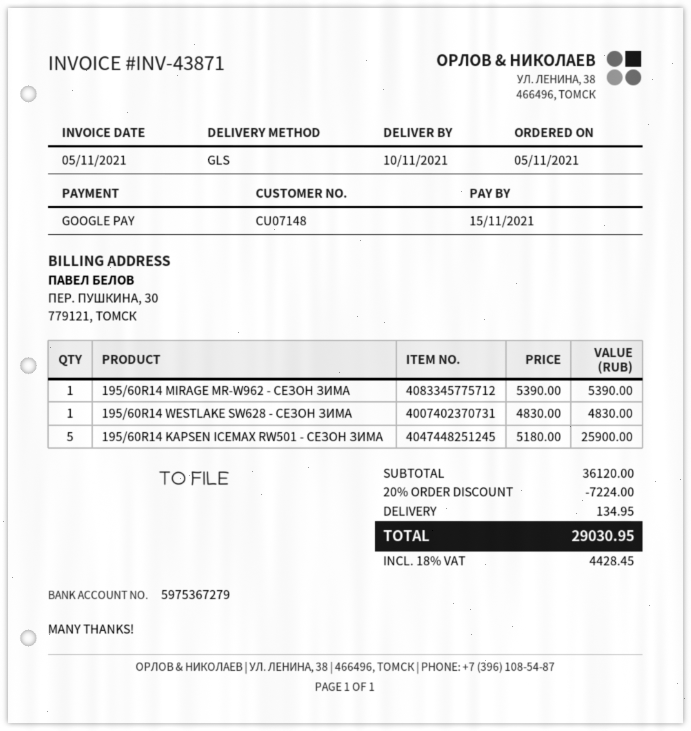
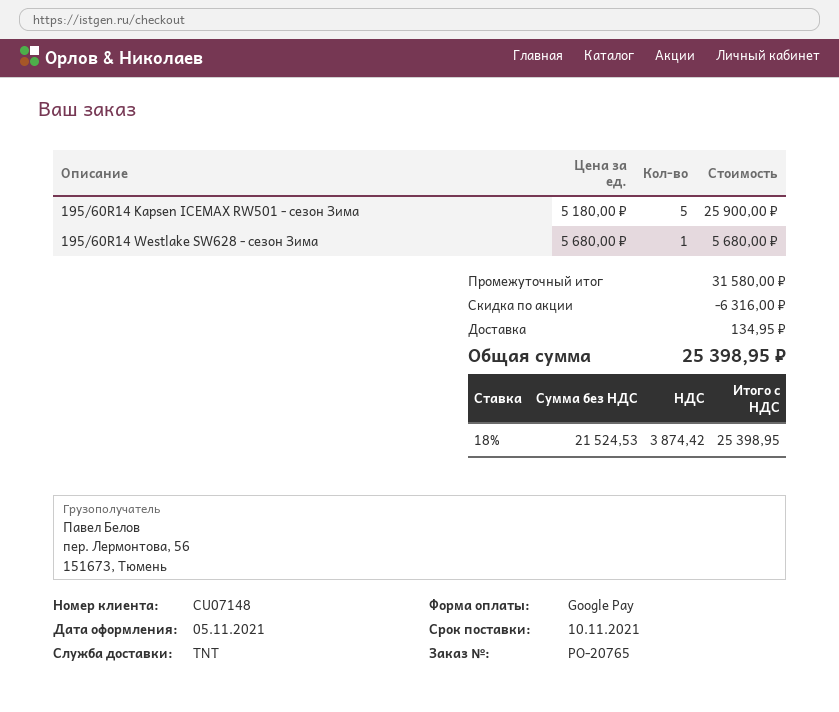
shipping method: GLS -> TNT
195/60R14 MIRAGE MR-W962 - СЕЗОН ЗИМА: 1 x 5390.00 = 5390.00 -> none
195/60R14 WESTLAKE SW628 - СЕЗОН ЗИМА: 1 x 4830.00 = 4830.00 -> 1 x 5680.00 = 5680.00
subtotal: 36120.00 -> 31580.00
discount: 7224.00 -> 6316.00
tax: 18% = 4428.45 -> 18% = 3874.42
total: 29030.95 -> 25398.95

